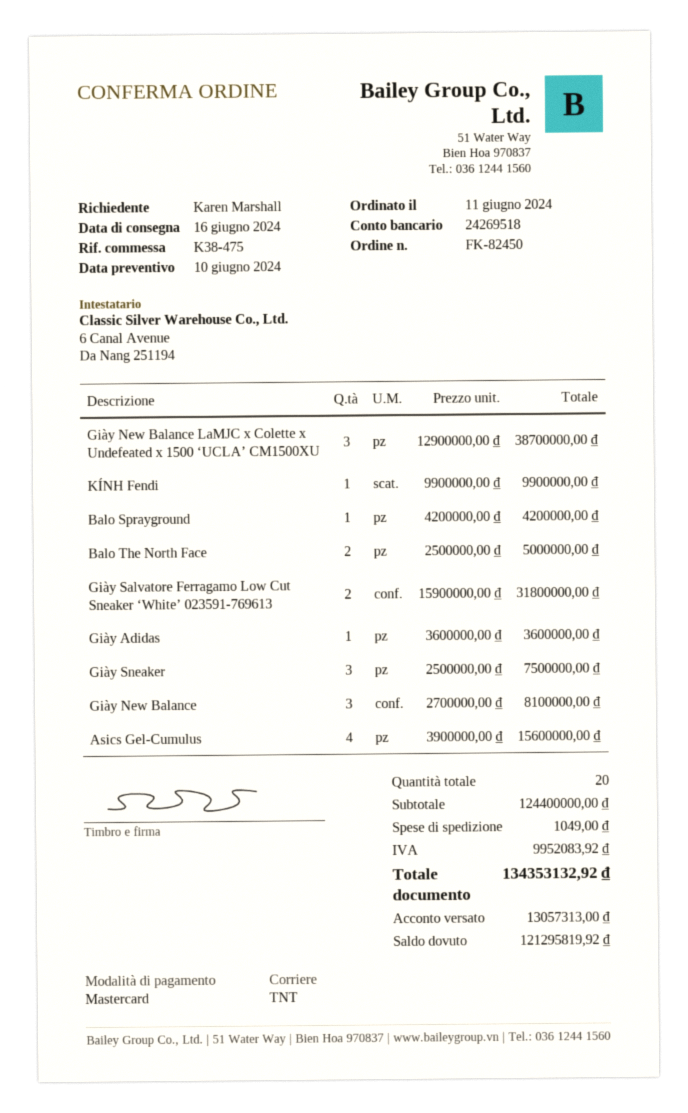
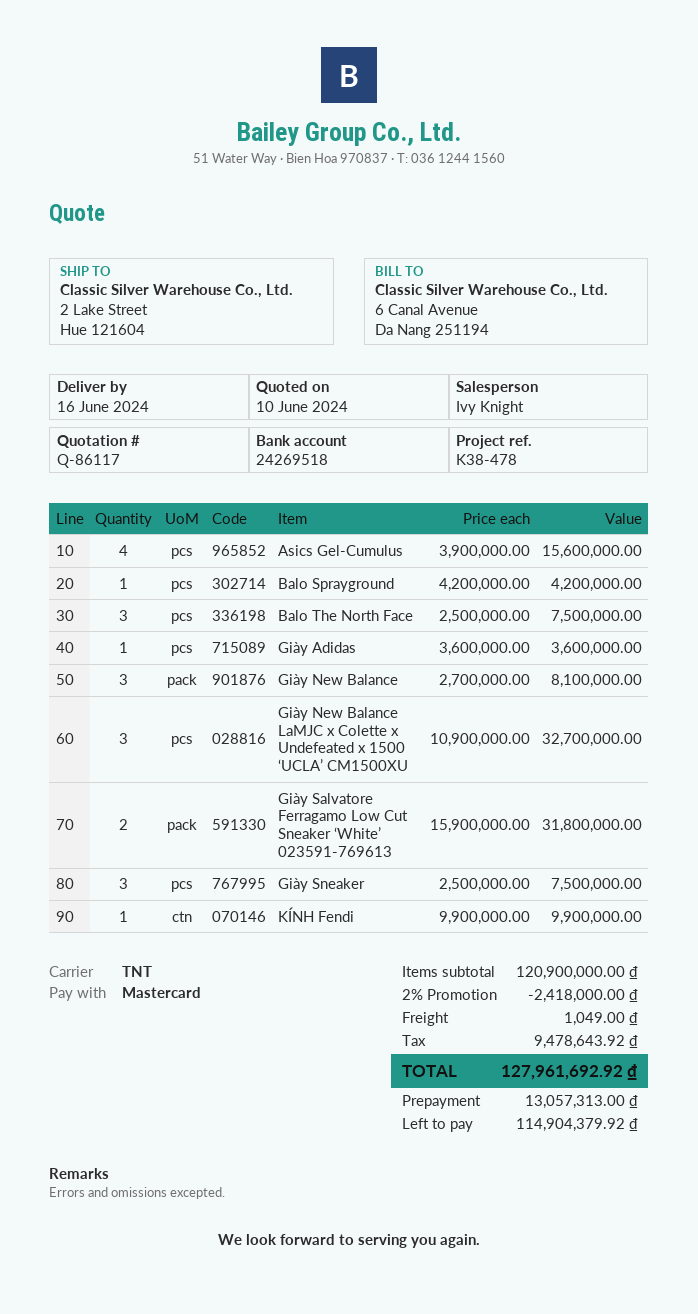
reference: K38-475 -> K38-478
Giày New Balance LaMJC x Colette x Undefeated x 1500 ‘UCLA’ CM1500XU: 3 x 12900000.00 = 38700000.00 -> 3 x 10900000.00 = 32700000.00
Balo The North Face: 2 x 2500000.00 = 5000000.00 -> 3 x 2500000.00 = 7500000.00
subtotal: 124400000.00 -> 120900000.00
discount: none -> 2% = 2418000.00
tax: 9952083.92 -> 9478643.92
total: 134353132.92 -> 127961692.92
balance: 121295819.92 -> 114904379.92

